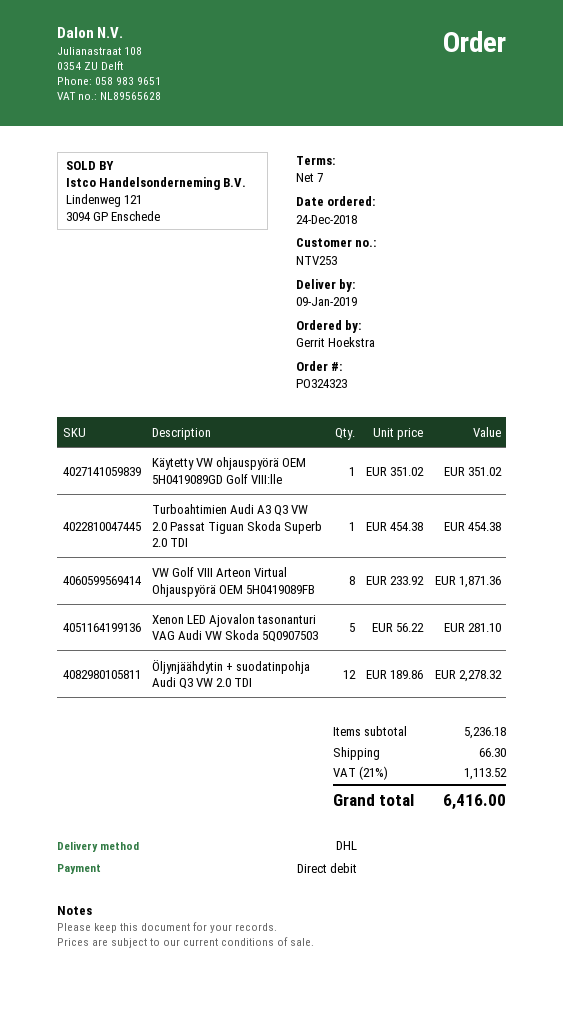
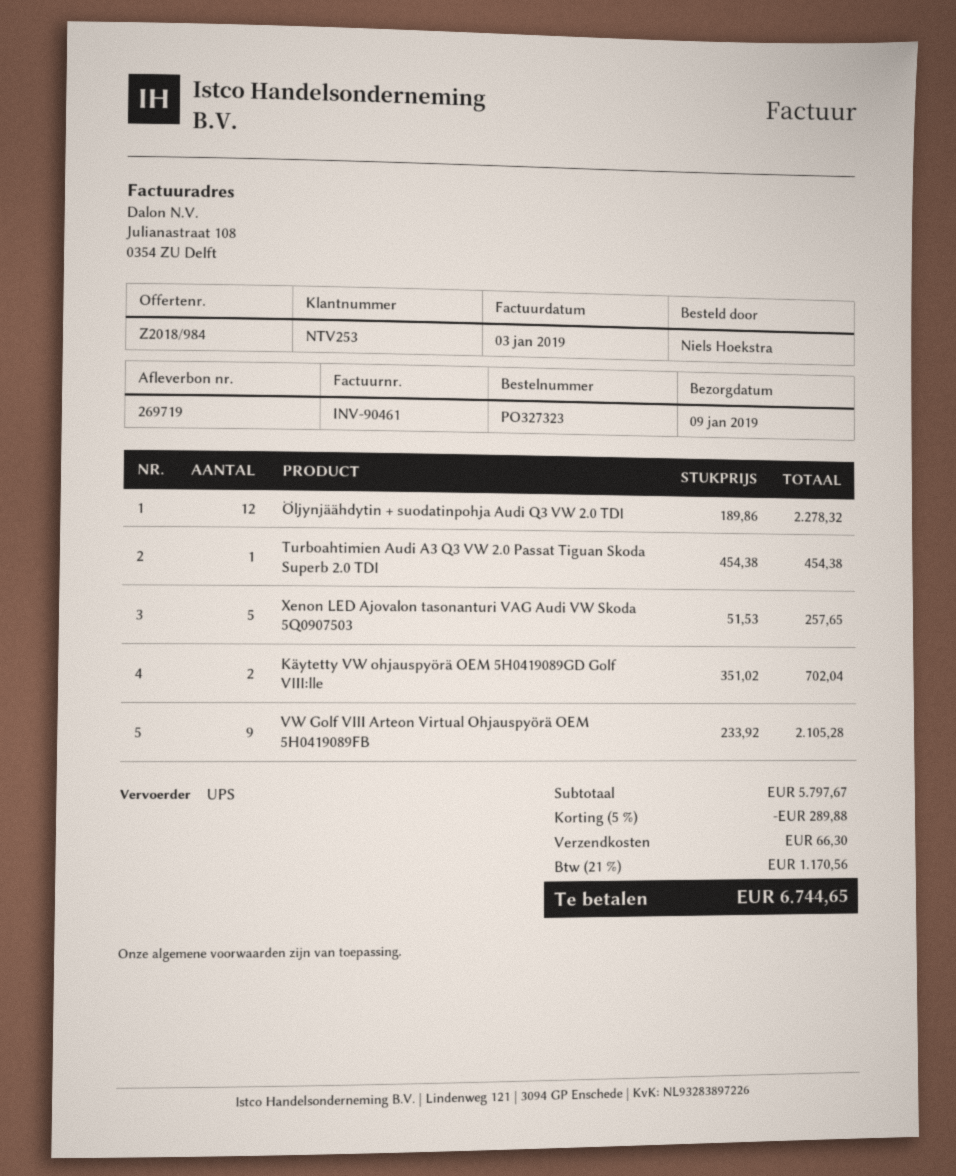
order number: PO324323 -> PO327323
ordered by: Gerrit Hoekstra -> Niels Hoekstra
shipping method: DHL -> UPS
Käytetty VW ohjauspyörä OEM 5H0419089GD Golf VIII:lle: 1 x 351.02 = 351.02 -> 2 x 351.02 = 702.04
VW Golf VIII Arteon Virtual Ohjauspyörä OEM 5H0419089FB: 8 x 233.92 = 1871.36 -> 9 x 233.92 = 2105.28
Xenon LED Ajovalon tasonanturi VAG Audi VW Skoda 5Q0907503: 5 x 56.22 = 281.10 -> 5 x 51.53 = 257.65
subtotal: 5236.18 -> 5797.67
discount: none -> 5% = 289.88
tax: 21% = 1113.52 -> 21% = 1170.56
total: 6416.00 -> 6744.65

